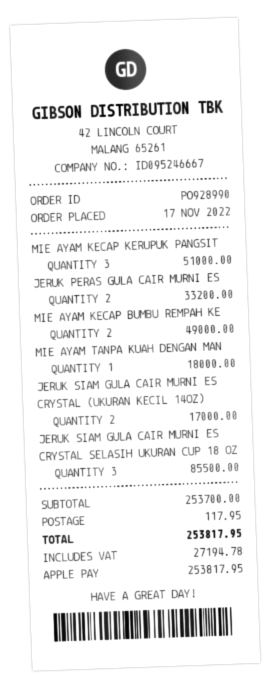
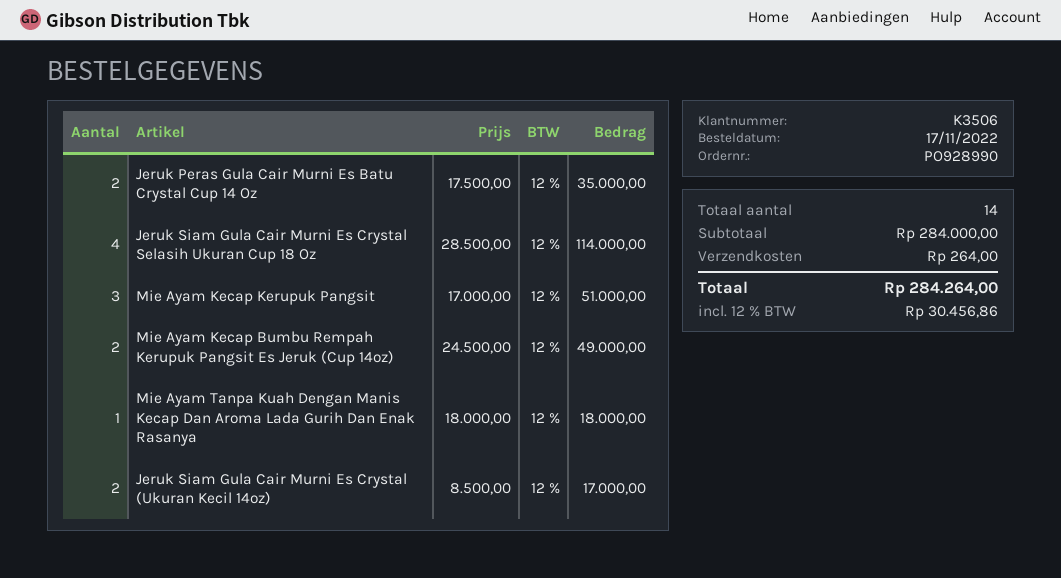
JERUK PERAS GULA CAIR MURNI ES: 2 for 33200.00 -> 2 for 35000.00
JERUK SIAM GULA CAIR MURNI ES CRYSTAL SELASIH UKURAN CUP 18 OZ: 3 for 85500.00 -> 4 for 114000.00
subtotal: 253700.00 -> 284000.00
shipping: 117.95 -> 264.00
tax: 27194.78 -> 30456.86
total: 253817.95 -> 284264.00

